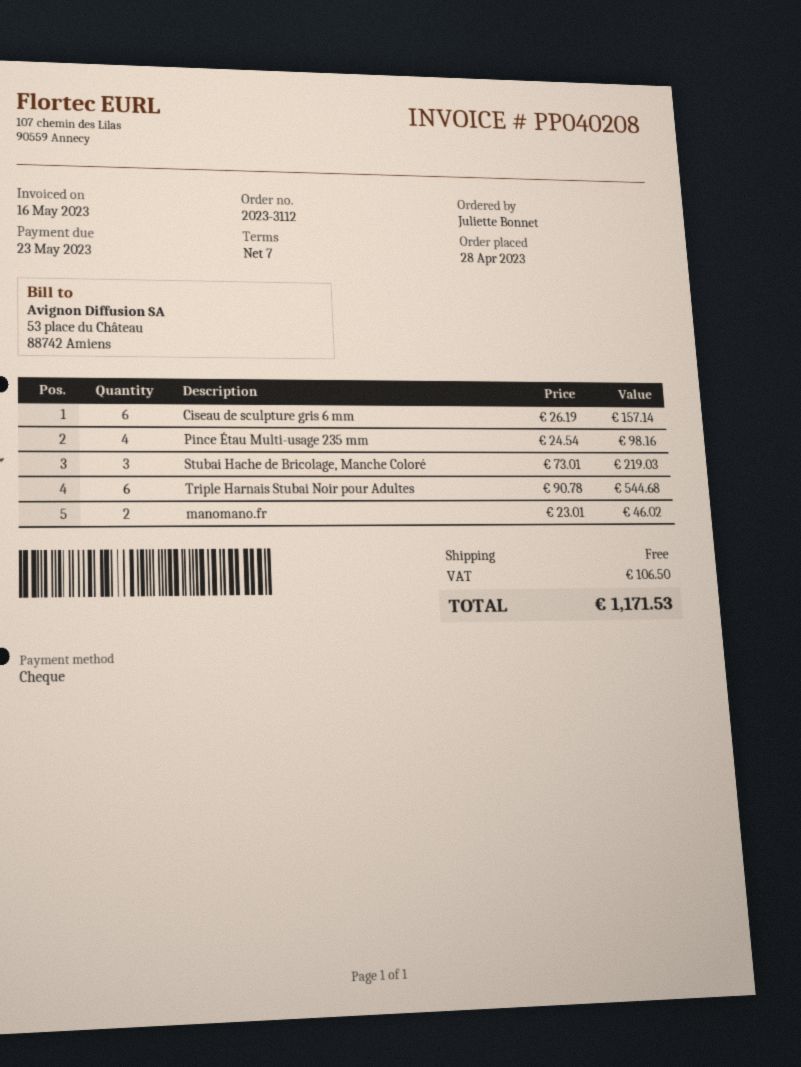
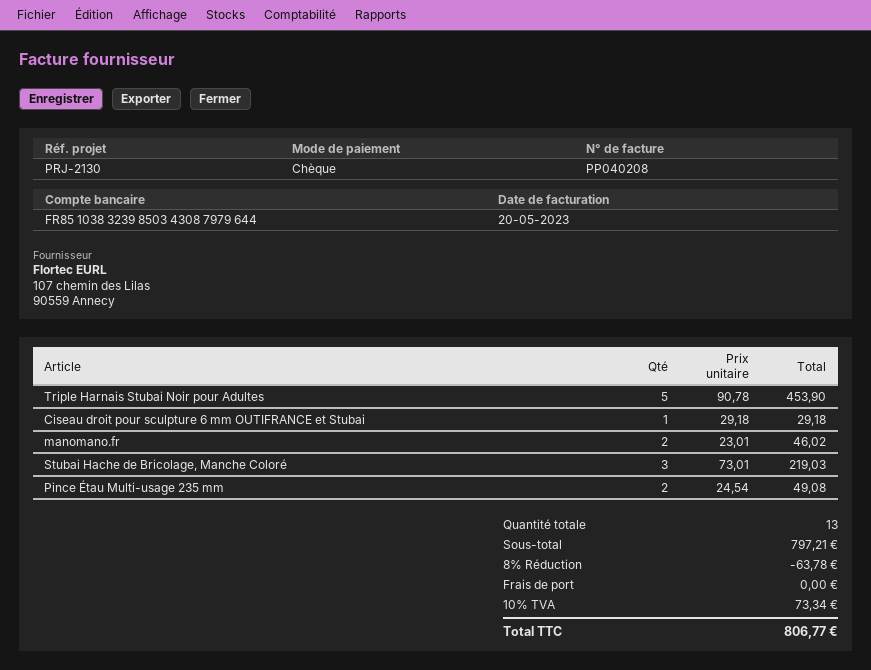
invoice date: 2023-05-16 -> 2023-05-20
Ciseau de sculpture gris 6 mm: 6 x 26.19 = 157.14 -> none
Pince Étau Multi-usage 235 mm: 4 x 24.54 = 98.16 -> 2 x 24.54 = 49.08
Triple Harnais Stubai Noir pour Adultes: 6 x 90.78 = 544.68 -> 5 x 90.78 = 453.90
Ciseau droit pour sculpture 6 mm OUTIFRANCE et Stubai: none -> 1 x 29.18 = 29.18
discount: none -> 8% = 63.78
tax: 106.50 -> 73.34
total: 1171.53 -> 806.77

